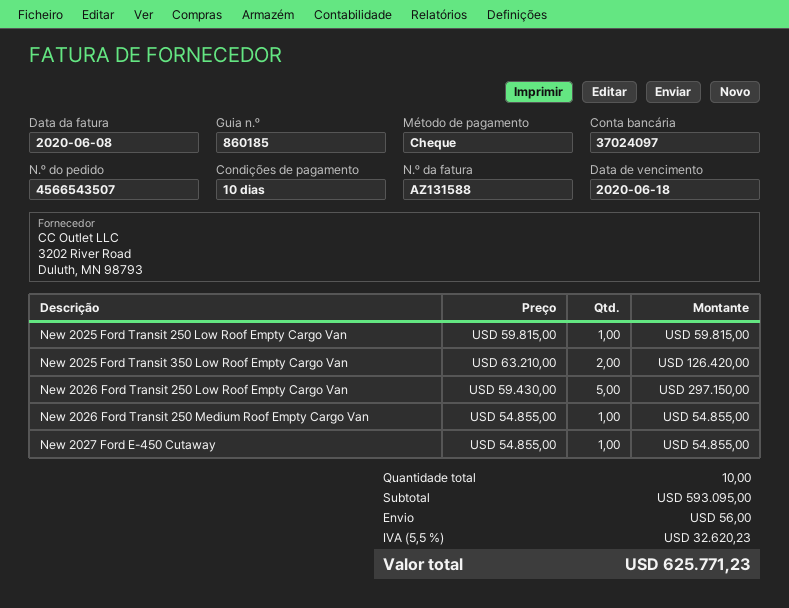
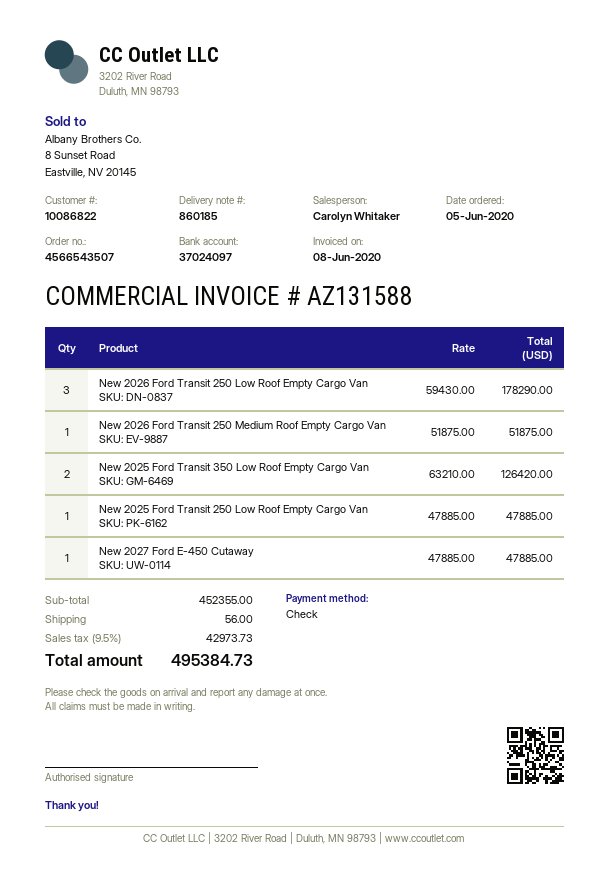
New 2025 Ford Transit 250 Low Roof Empty Cargo Van: 1 x 59815.00 = 59815.00 -> 1 x 47885.00 = 47885.00
New 2026 Ford Transit 250 Low Roof Empty Cargo Van: 5 x 59430.00 = 297150.00 -> 3 x 59430.00 = 178290.00
New 2026 Ford Transit 250 Medium Roof Empty Cargo Van: 1 x 54855.00 = 54855.00 -> 1 x 51875.00 = 51875.00
New 2027 Ford E-450 Cutaway: 1 x 54855.00 = 54855.00 -> 1 x 47885.00 = 47885.00
subtotal: 593095.00 -> 452355.00
tax: 5.5% = 32620.23 -> 9.5% = 42973.73
total: 625771.23 -> 495384.73

